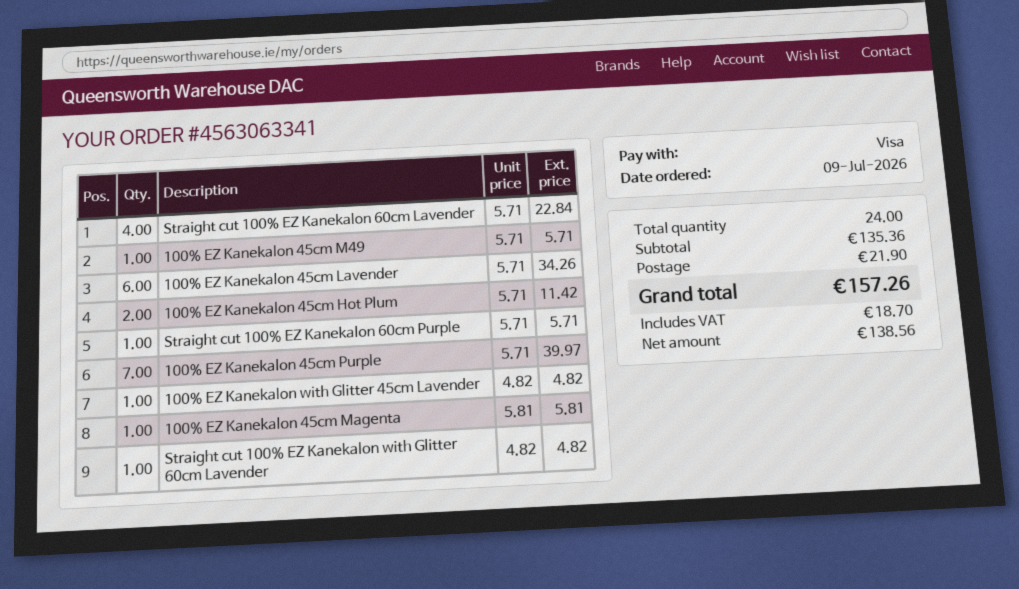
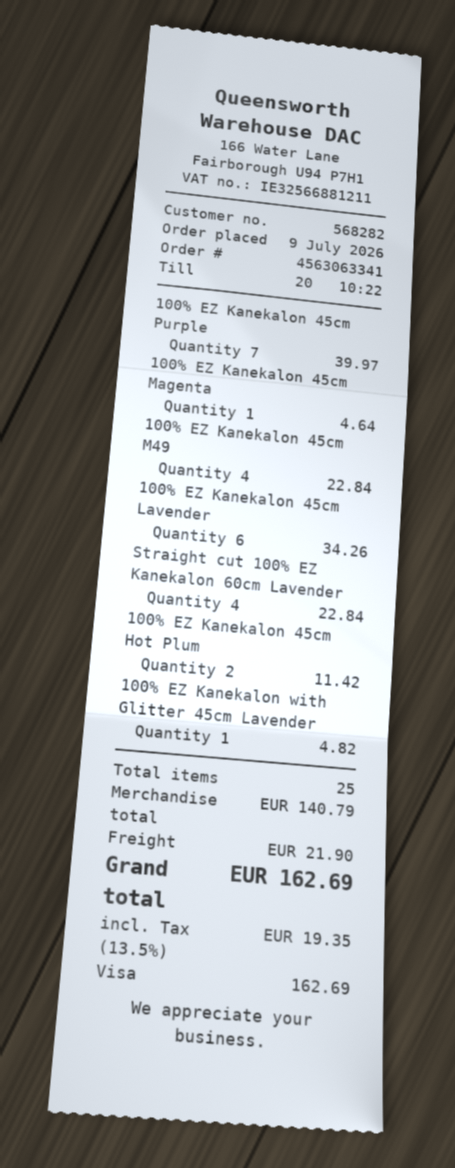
100% EZ Kanekalon 45cm M49: 1 for 5.71 -> 4 for 22.84
Straight cut 100% EZ Kanekalon 60cm Purple: 1 for 5.71 -> none
100% EZ Kanekalon 45cm Magenta: 1 for 5.81 -> 1 for 4.64
Straight cut 100% EZ Kanekalon with Glitter 60cm Lavender: 1 for 4.82 -> none
total quantity: 24 -> 25
subtotal: 135.36 -> 140.79
tax: 18.70 -> 19.35
total: 157.26 -> 162.69

